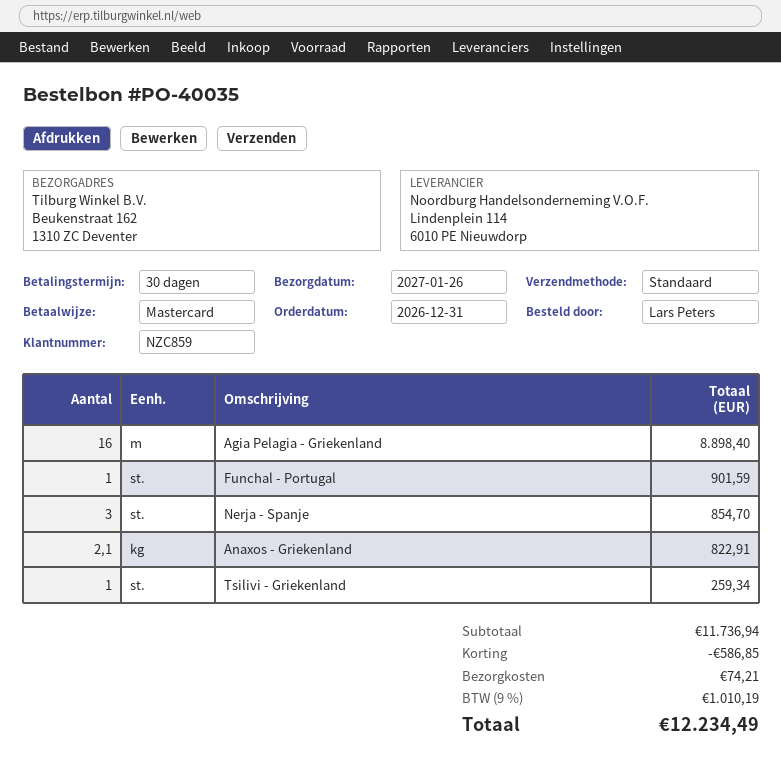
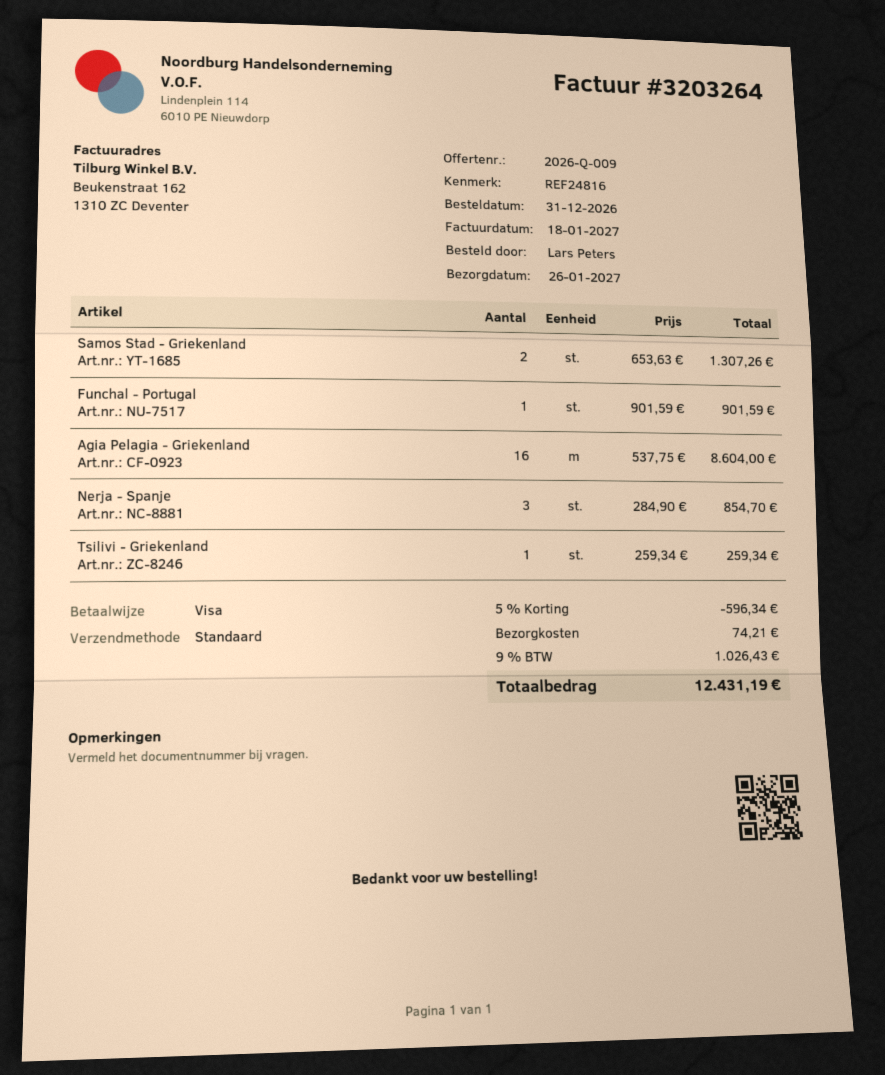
payment method: Mastercard -> Visa
Agia Pelagia - Griekenland: 16 for 8898.40 -> 16 for 8604.00
Anaxos - Griekenland: 2.1 for 822.91 -> none
Samos Stad - Griekenland: none -> 2 for 1307.26
discount: 586.85 -> 596.34
tax: 9% = 1010.19 -> 9% = 1026.43
total: 12234.49 -> 12431.19

